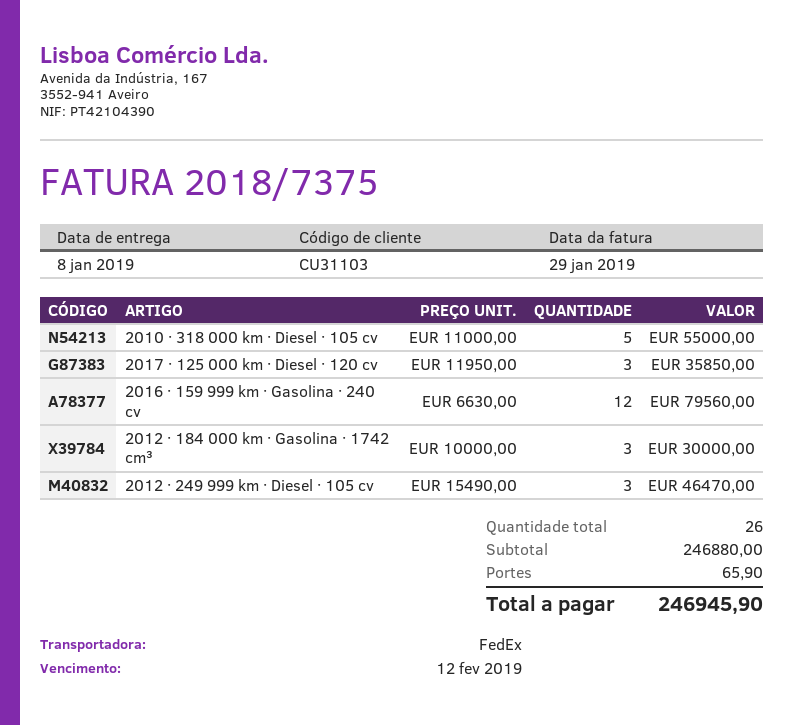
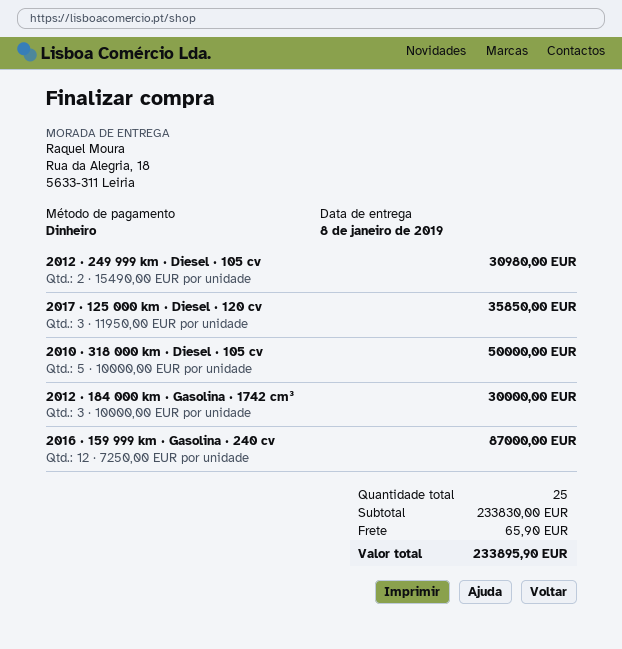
2010 · 318 000 km · Diesel · 105 cv: 5 x 11000.00 = 55000.00 -> 5 x 10000.00 = 50000.00
2016 · 159 999 km · Gasolina · 240 cv: 12 x 6630.00 = 79560.00 -> 12 x 7250.00 = 87000.00
2012 · 249 999 km · Diesel · 105 cv: 3 x 15490.00 = 46470.00 -> 2 x 15490.00 = 30980.00
total quantity: 26 -> 25
subtotal: 246880.00 -> 233830.00
total: 246945.90 -> 233895.90

